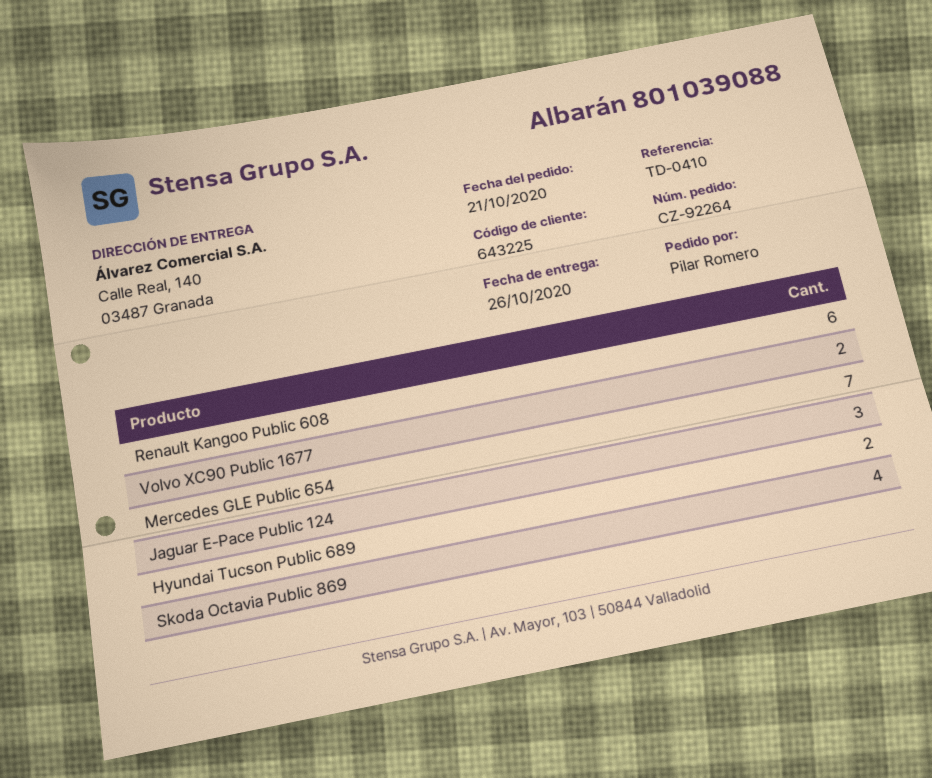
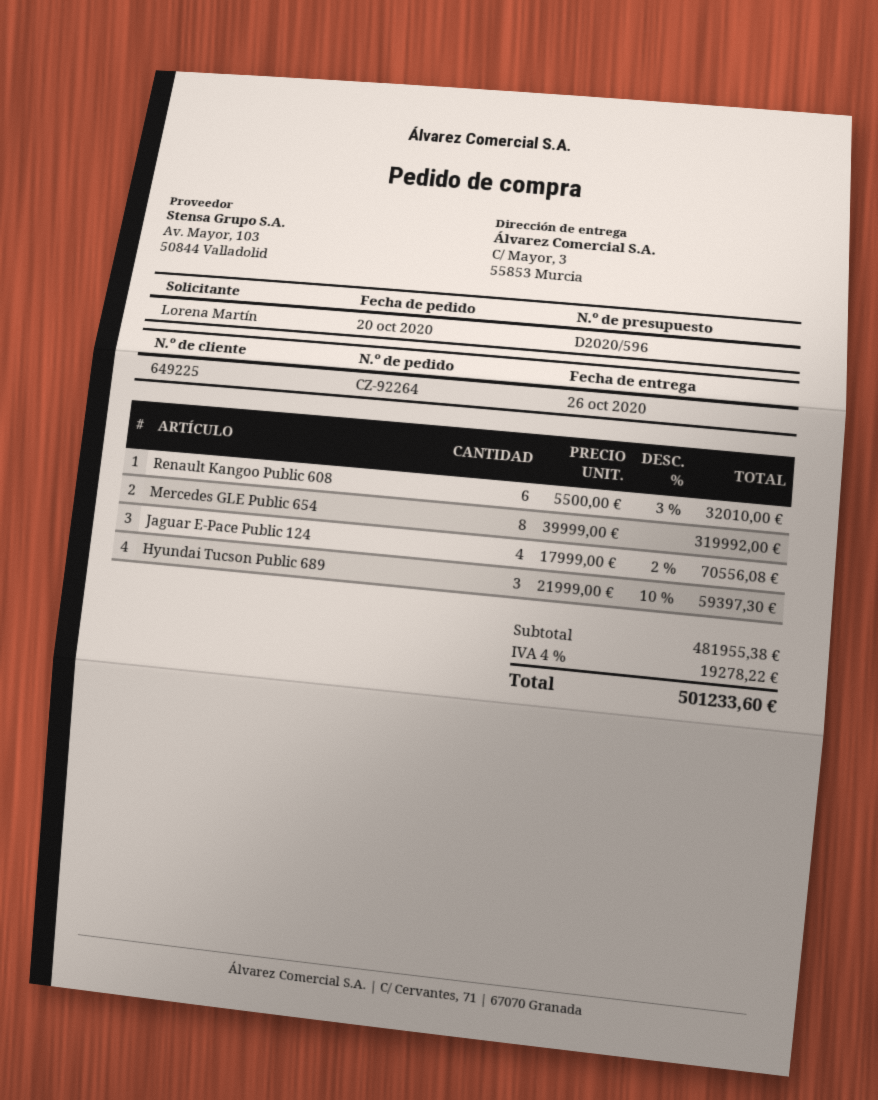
order date: 2020-10-21 -> 2020-10-20
customer number: 643225 -> 649225
ordered by: Pilar Romero -> Lorena Martín
ship to: Calle Real, 140, 03487 Granada -> C/ Mayor, 3, 55853 Murcia
Volvo XC90 Public 1677: 2 -> none
Mercedes GLE Public 654: 7 -> 8
Jaguar E-Pace Public 124: 3 -> 4
Hyundai Tucson Public 689: 2 -> 3
Skoda Octavia Public 869: 4 -> none

